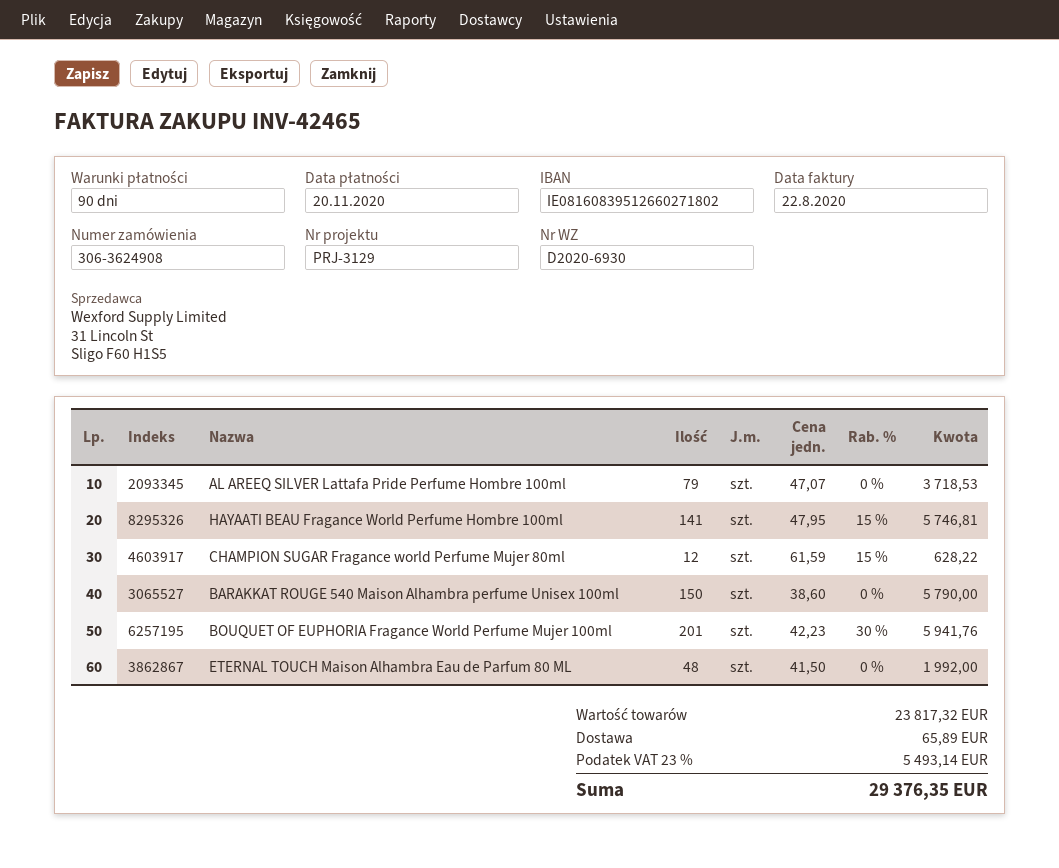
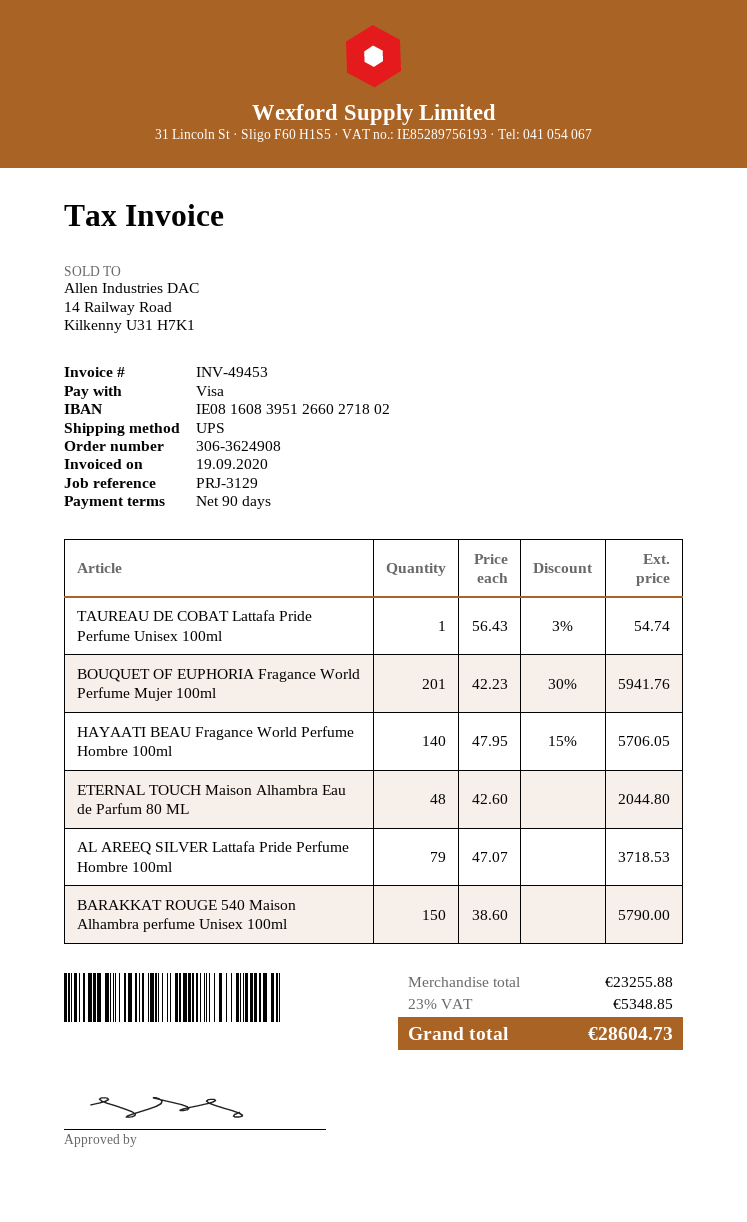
invoice number: INV-42465 -> INV-49453
invoice date: 2020-08-22 -> 2020-09-19
HAYAATI BEAU Fragance World Perfume Hombre 100ml: 141 x 47.95 - 15% = 5746.81 -> 140 x 47.95 - 15% = 5706.05
CHAMPION SUGAR Fragance world Perfume Mujer 80ml: 12 x 61.59 - 15% = 628.22 -> none
ETERNAL TOUCH Maison Alhambra Eau de Parfum 80 ML: 48 x 41.50 = 1992.00 -> 48 x 42.60 = 2044.80
TAUREAU DE COBAT Lattafa Pride Perfume Unisex 100ml: none -> 1 x 56.43 - 3% = 54.74
subtotal: 23817.32 -> 23255.88
shipping: 65.89 -> none
tax: 23% = 5493.14 -> 23% = 5348.85
total: 29376.35 -> 28604.73

